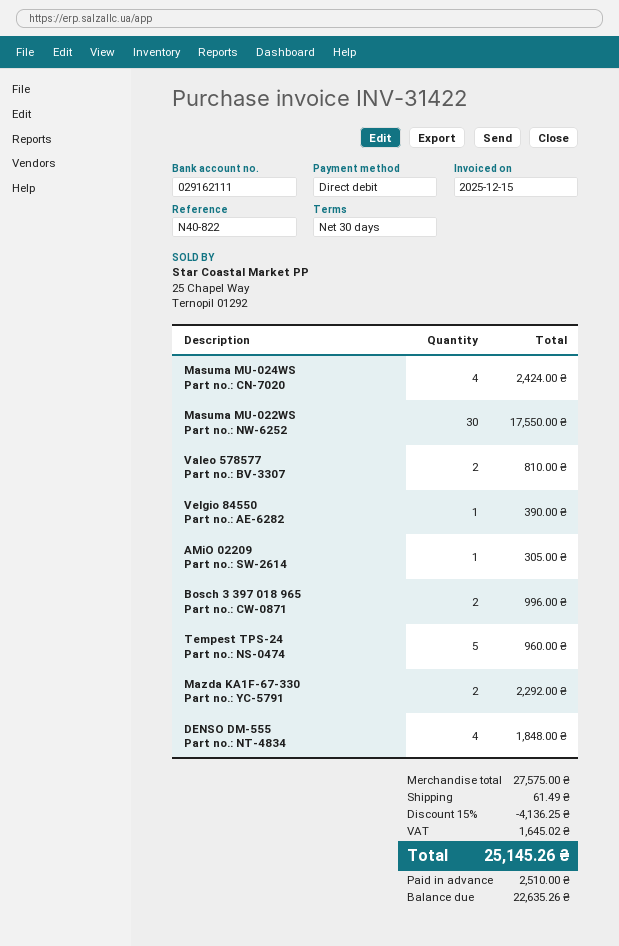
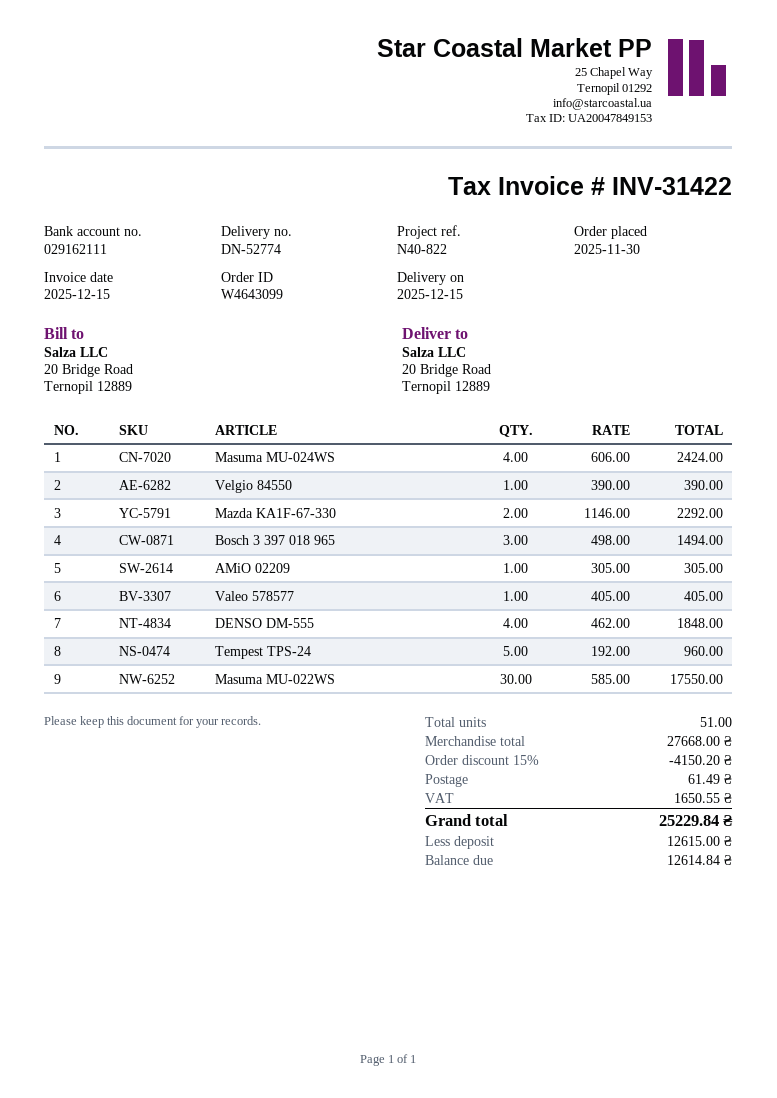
Valeo 578577: 2 for 810.00 -> 1 for 405.00
Bosch 3 397 018 965: 2 for 996.00 -> 3 for 1494.00
subtotal: 27575.00 -> 27668.00
discount: 15% = 4136.25 -> 15% = 4150.20
tax: 1645.02 -> 1650.55
total: 25145.26 -> 25229.84
deposit: 2510.00 -> 12615.00
balance: 22635.26 -> 12614.84

